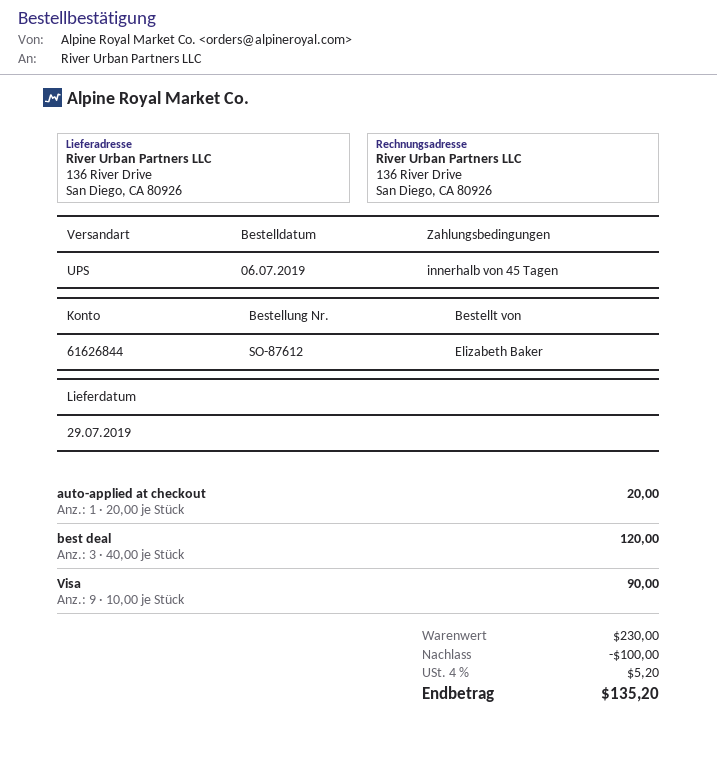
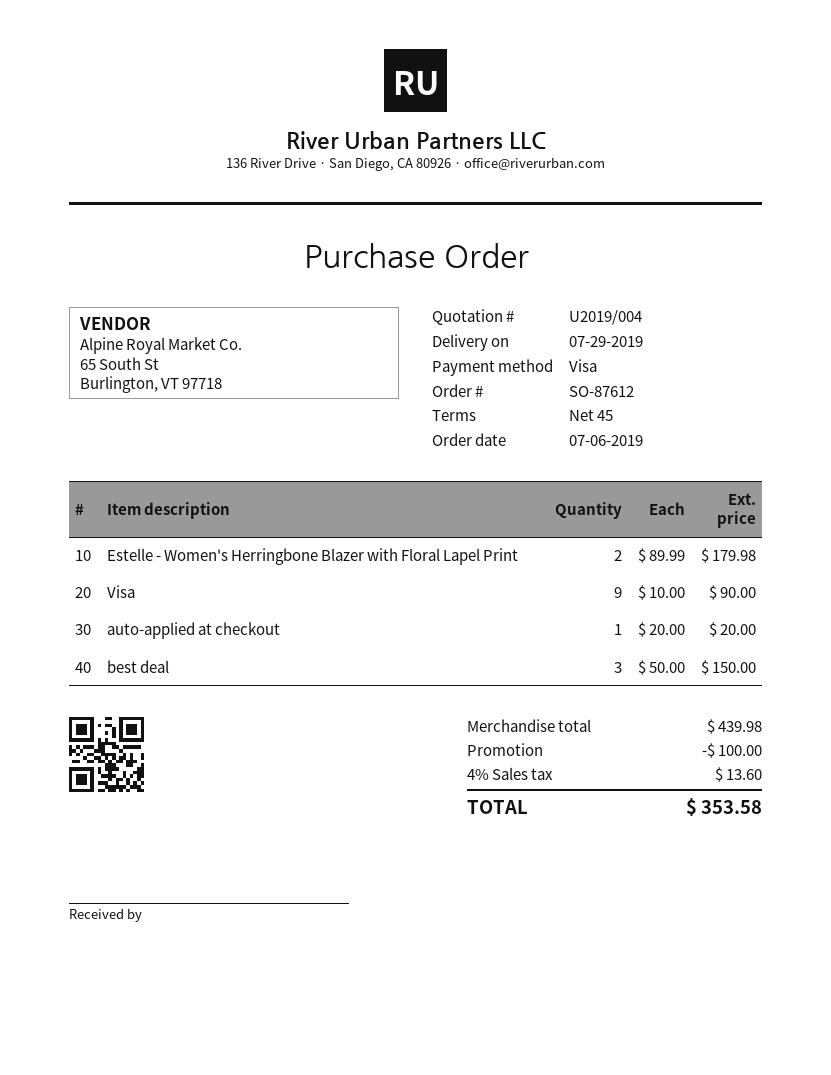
best deal: 3 x 40.00 = 120.00 -> 3 x 50.00 = 150.00
Estelle - Women's Herringbone Blazer with Floral Lapel Print: none -> 2 x 89.99 = 179.98
subtotal: 230.00 -> 439.98
tax: 4% = 5.20 -> 4% = 13.60
total: 135.20 -> 353.58

